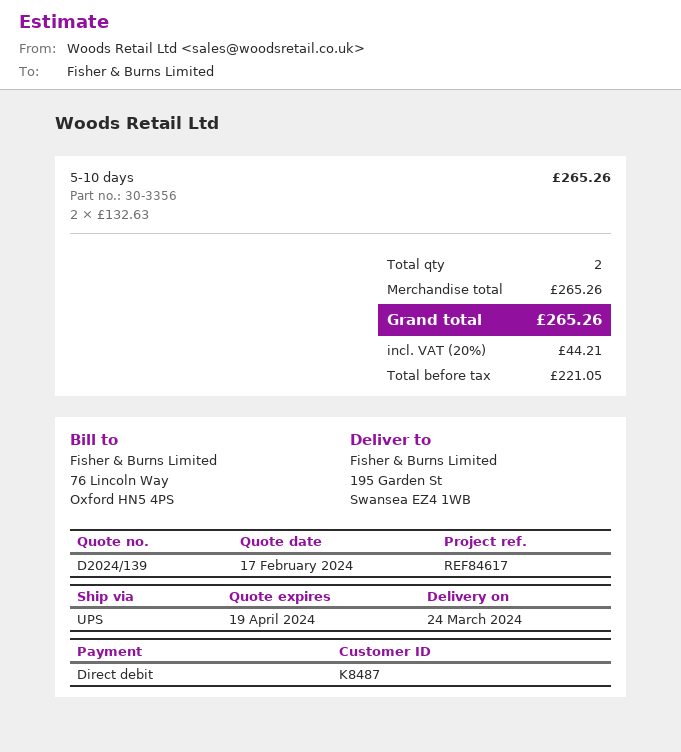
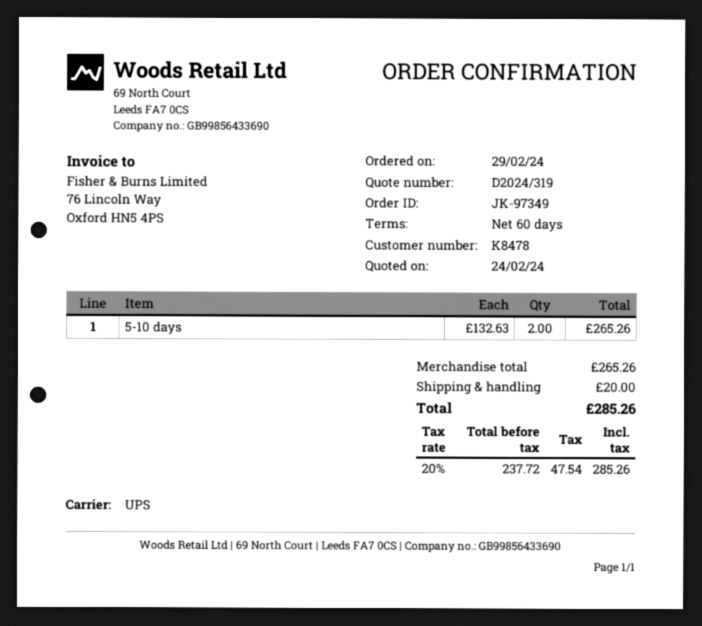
quote number: D2024/139 -> D2024/319
quote date: 2024-02-17 -> 2024-02-24
customer number: K8487 -> K8478
shipping: none -> 20.00
net: 221.05 -> 237.72
tax: 20% = 44.21 -> 20% = 47.54
total: 265.26 -> 285.26

